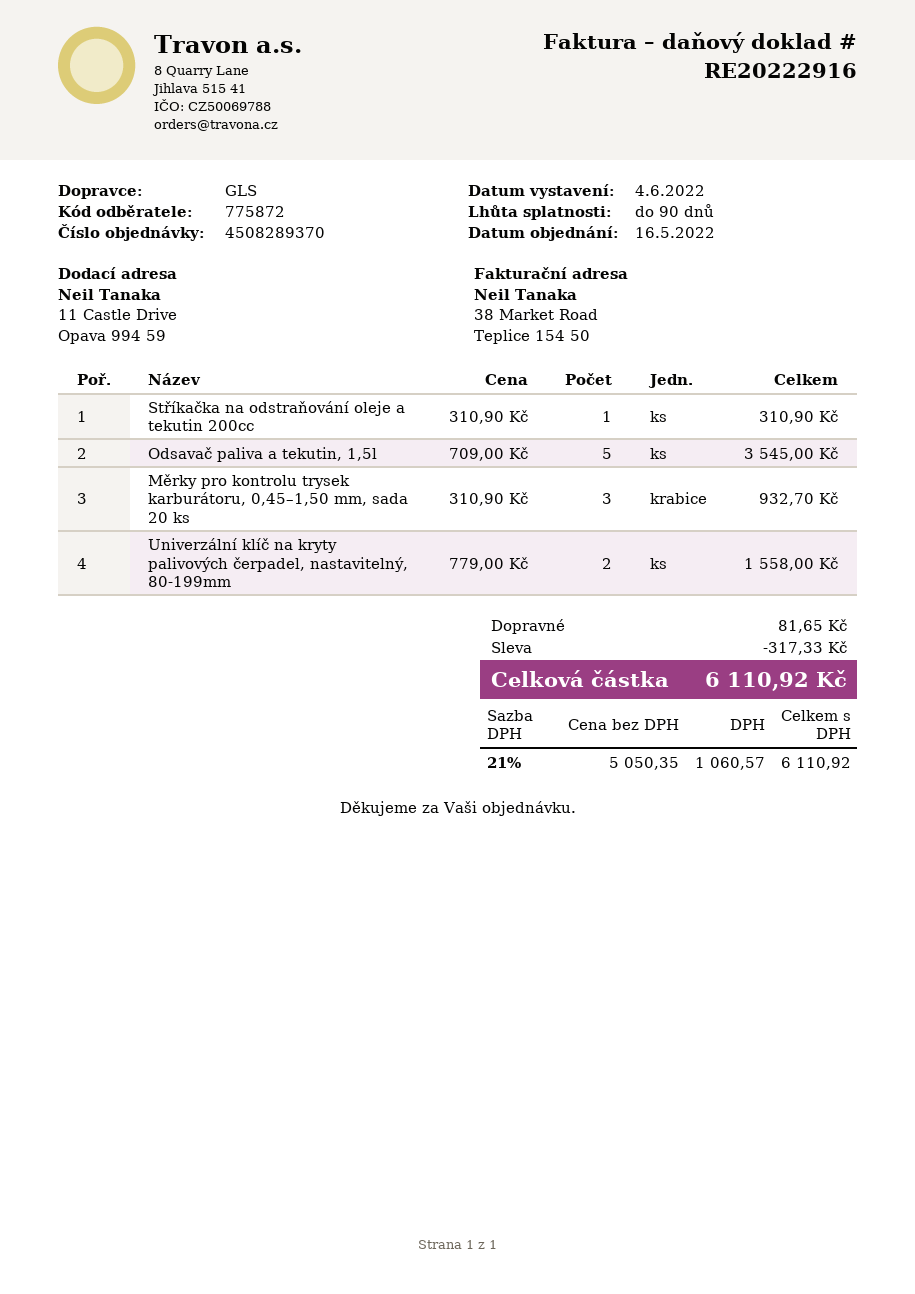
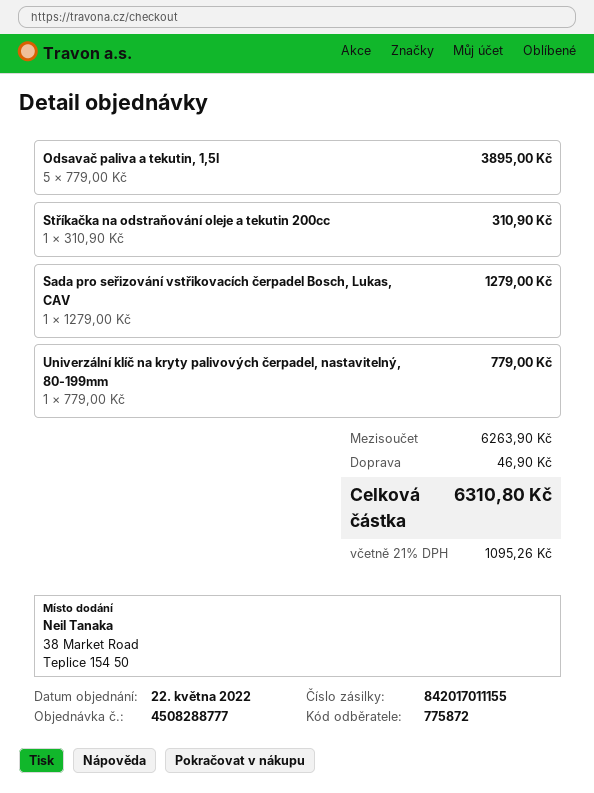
order number: 4508289370 -> 4508288777
order date: 2022-05-16 -> 2022-05-22
ship to: 11 Castle Drive, Opava 994 59 -> 38 Market Road, Teplice 154 50
Odsavač paliva a tekutin, 1,5l: 5 x 709.00 = 3545.00 -> 5 x 779.00 = 3895.00
Měrky pro kontrolu trysek karburátoru, 0,45–1,50 mm, sada 20 ks: 3 x 310.90 = 932.70 -> none
Univerzální klíč na kryty palivových čerpadel, nastavitelný, 80-199mm: 2 x 779.00 = 1558.00 -> 1 x 779.00 = 779.00
Sada pro seřizování vstřikovacích čerpadel Bosch, Lukas, CAV: none -> 1 x 1279.00 = 1279.00
discount: 317.33 -> none
shipping: 81.65 -> 46.90
tax: 21% = 1060.57 -> 21% = 1095.26
total: 6110.92 -> 6310.80

